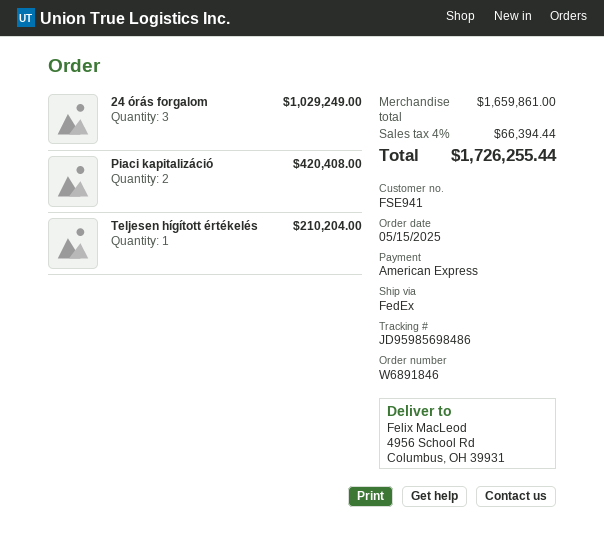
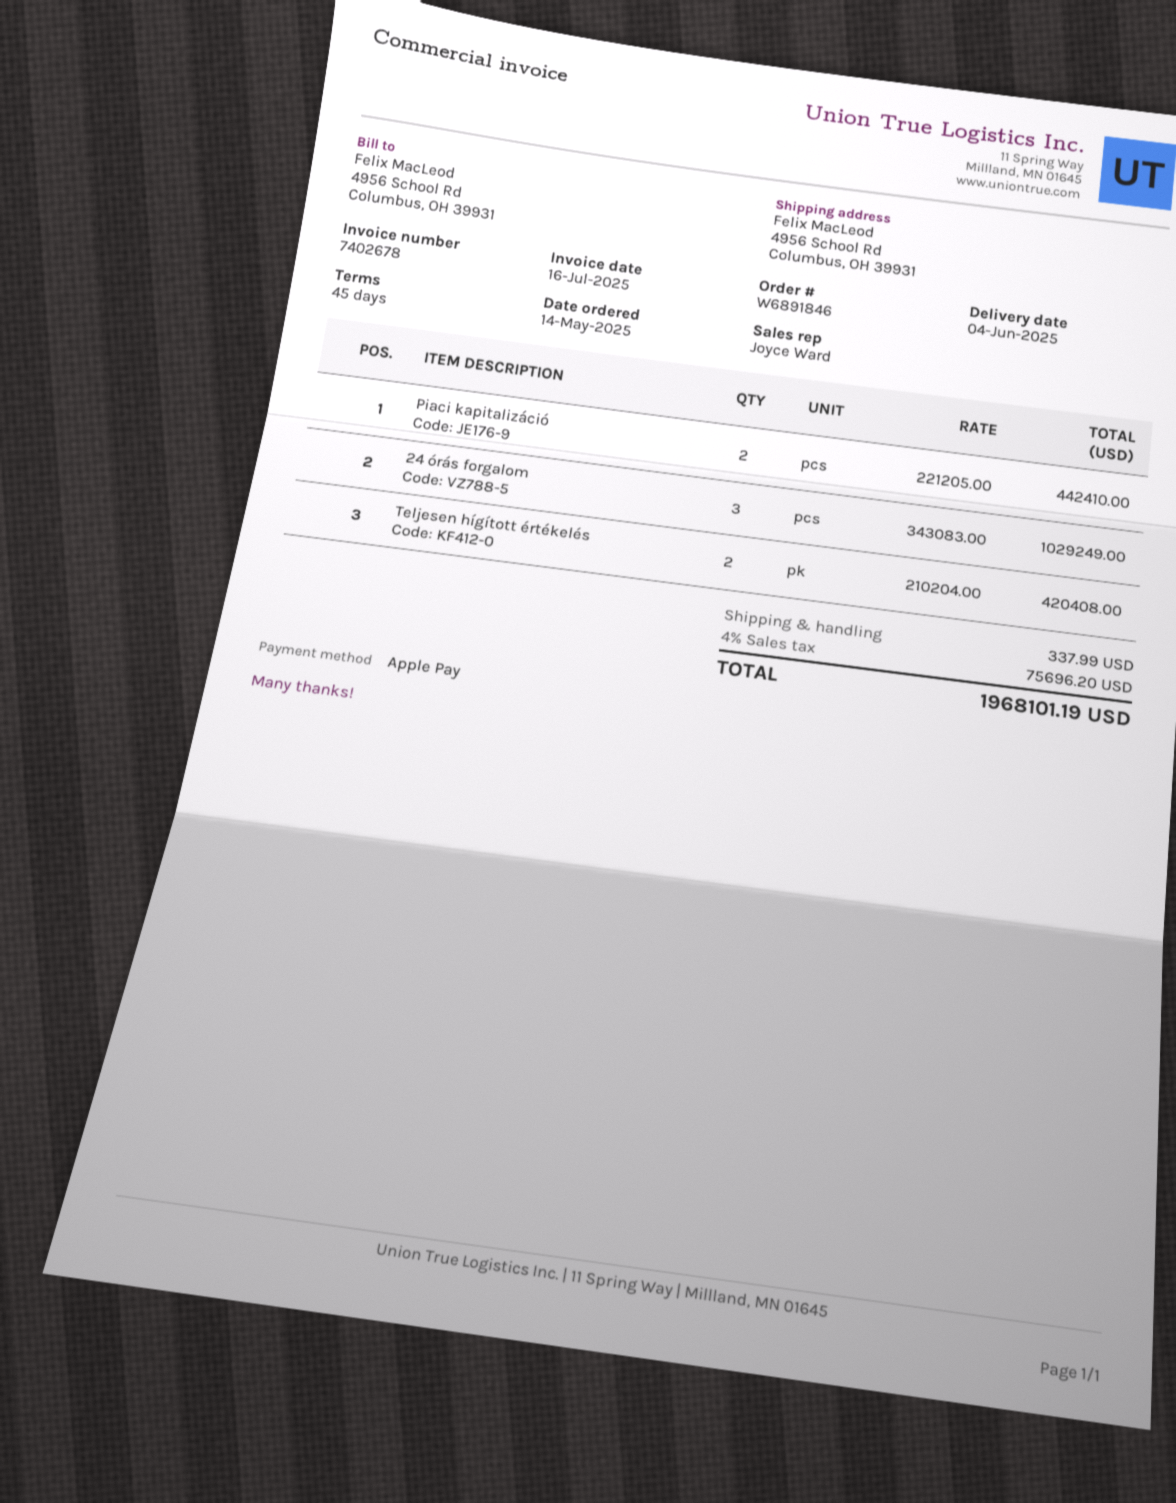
order date: 2025-05-15 -> 2025-05-14
payment method: American Express -> Apple Pay
Piaci kapitalizáció: 2 for 420408.00 -> 2 for 442410.00
Teljesen hígított értékelés: 1 for 210204.00 -> 2 for 420408.00
shipping: none -> 337.99
tax: 4% = 66394.44 -> 4% = 75696.20
total: 1726255.44 -> 1968101.19

